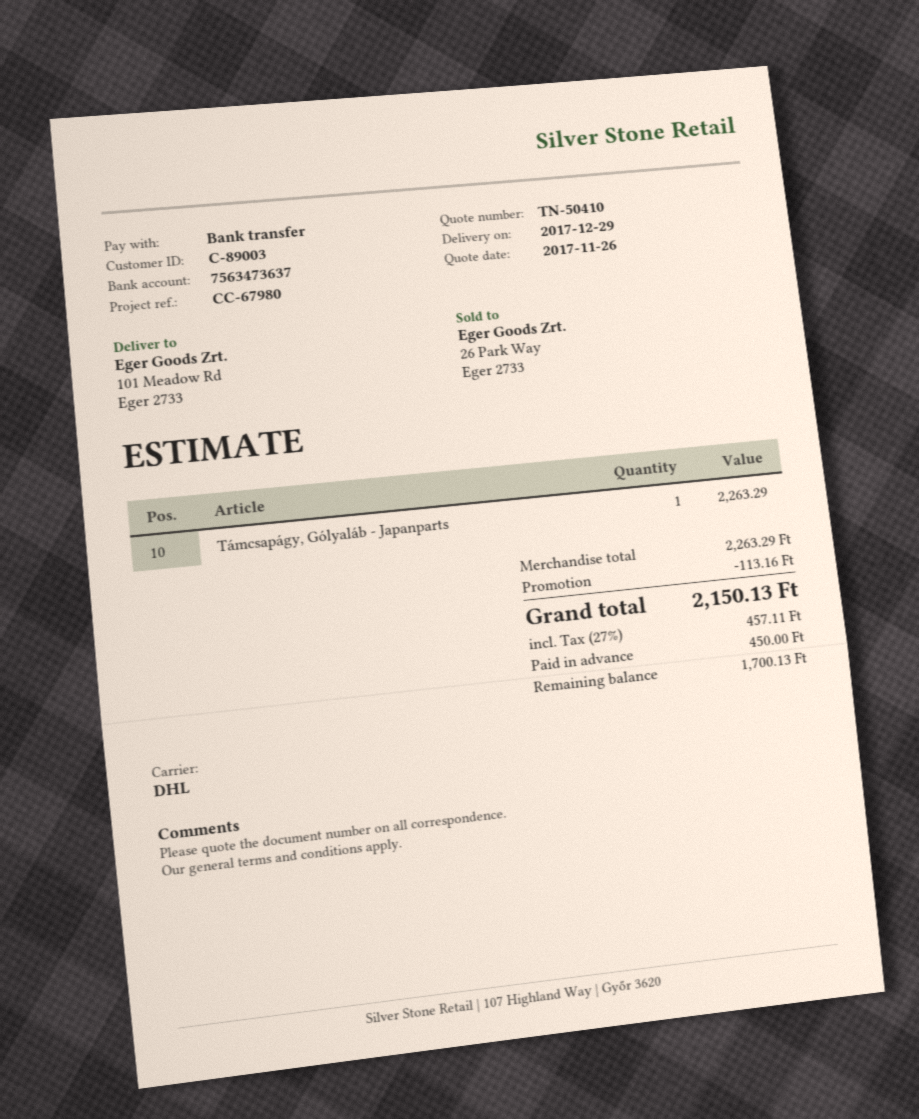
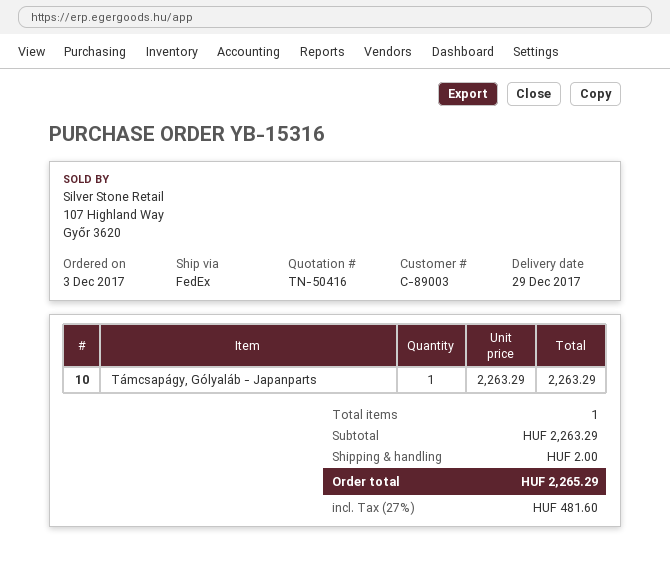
quote number: TN-50410 -> TN-50416
shipping method: DHL -> FedEx
discount: 113.16 -> none
shipping: none -> 2.00
tax: 27% = 457.11 -> 27% = 481.60
total: 2150.13 -> 2265.29

